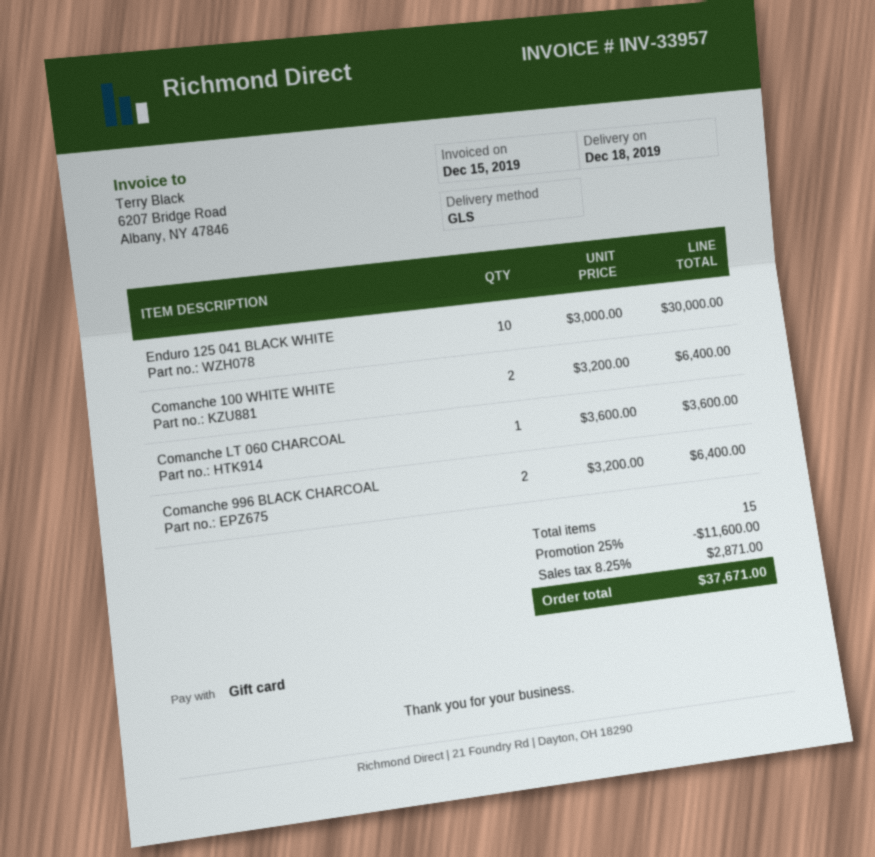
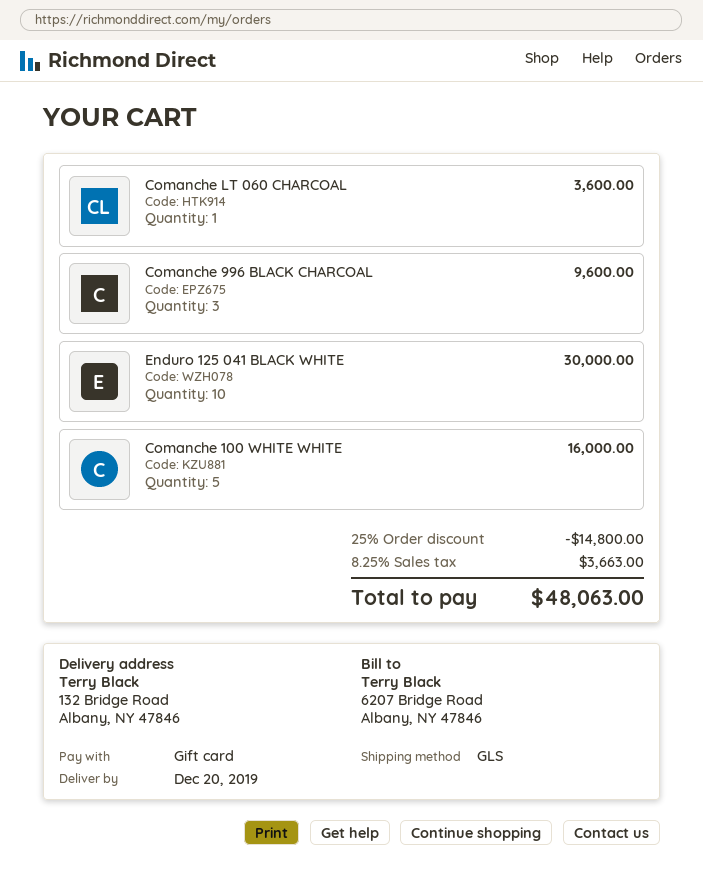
delivery date: 2019-12-18 -> 2019-12-20
Comanche 100 WHITE WHITE: 2 for 6400.00 -> 5 for 16000.00
Comanche 996 BLACK CHARCOAL: 2 for 6400.00 -> 3 for 9600.00
discount: 25% = 11600.00 -> 25% = 14800.00
tax: 8.25% = 2871.00 -> 8.25% = 3663.00
total: 37671.00 -> 48063.00

